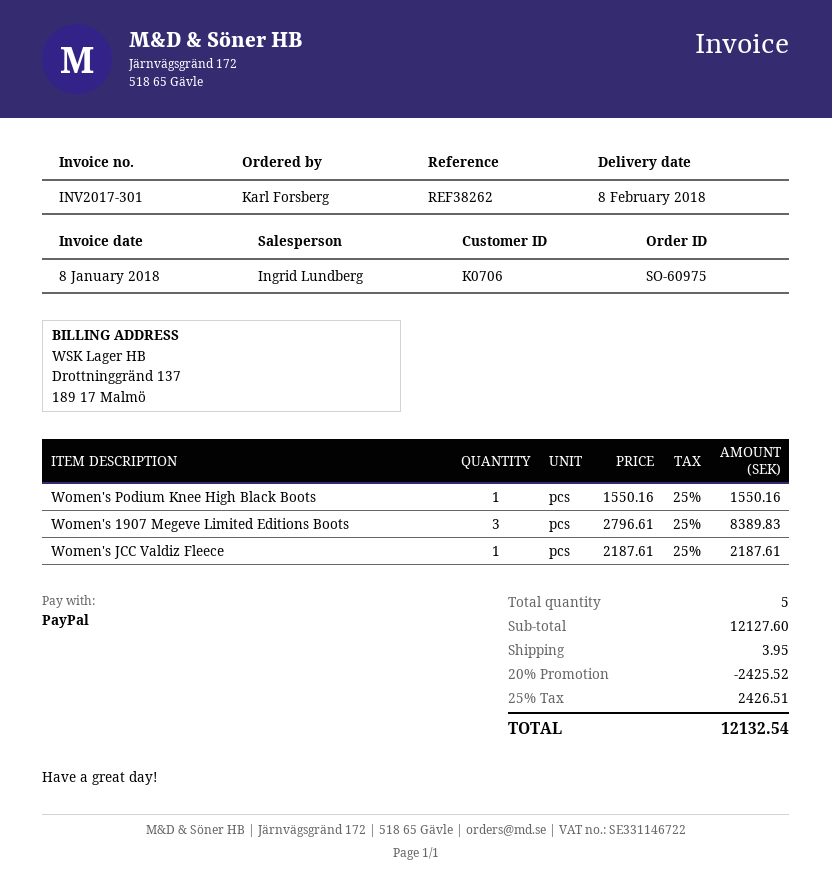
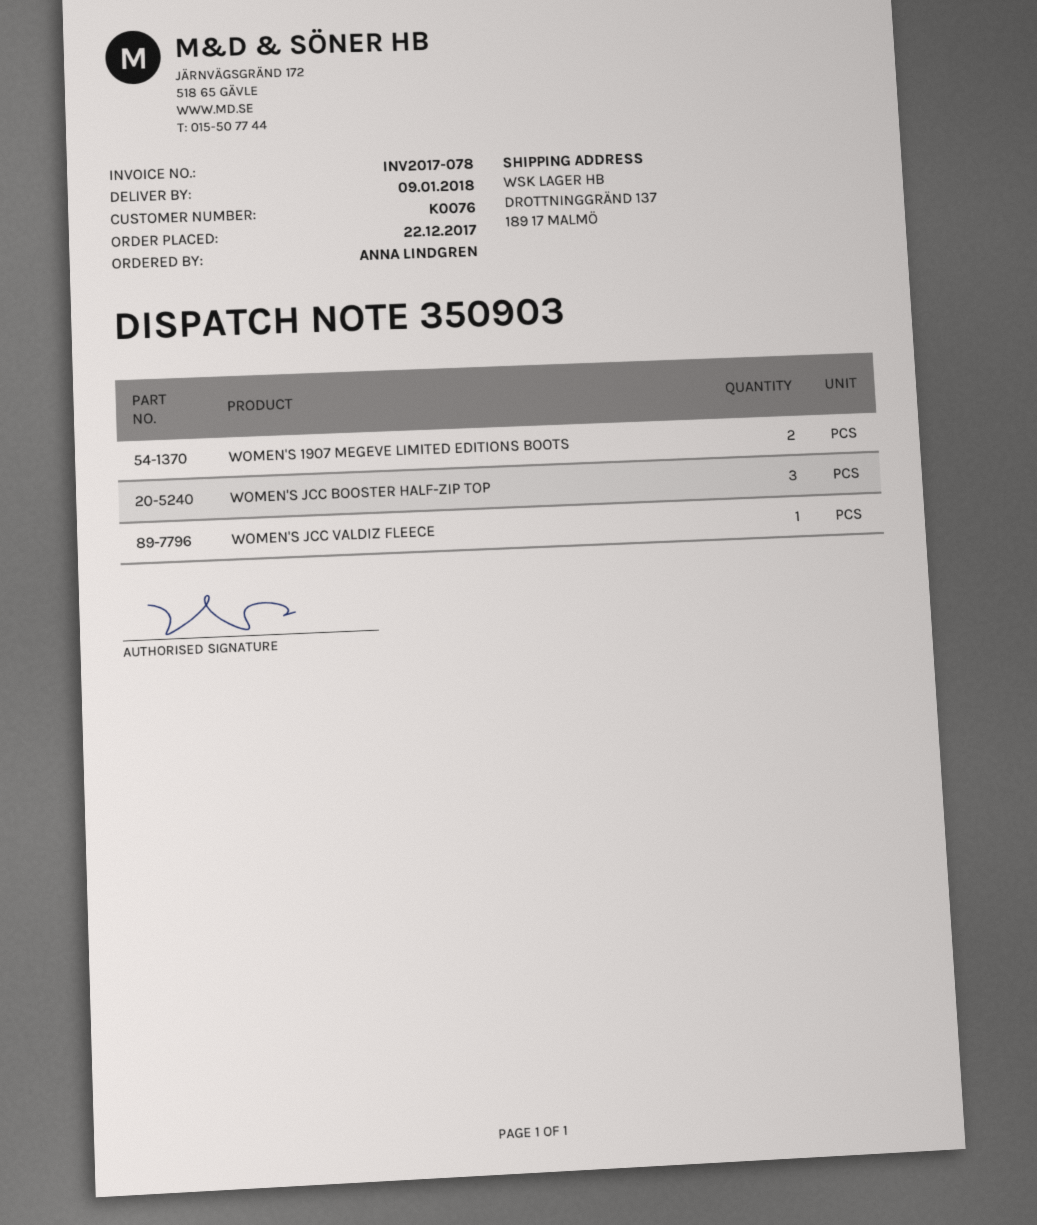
delivery date: 2018-02-08 -> 2018-01-09
invoice number: INV2017-301 -> INV2017-078
customer number: K0706 -> K0076
ordered by: Karl Forsberg -> ANNA LINDGREN
Women's Podium Knee High Black Boots: 1 -> none
Women's 1907 Megeve Limited Editions Boots: 3 -> 2
WOMEN'S JCC BOOSTER HALF-ZIP TOP: none -> 3

